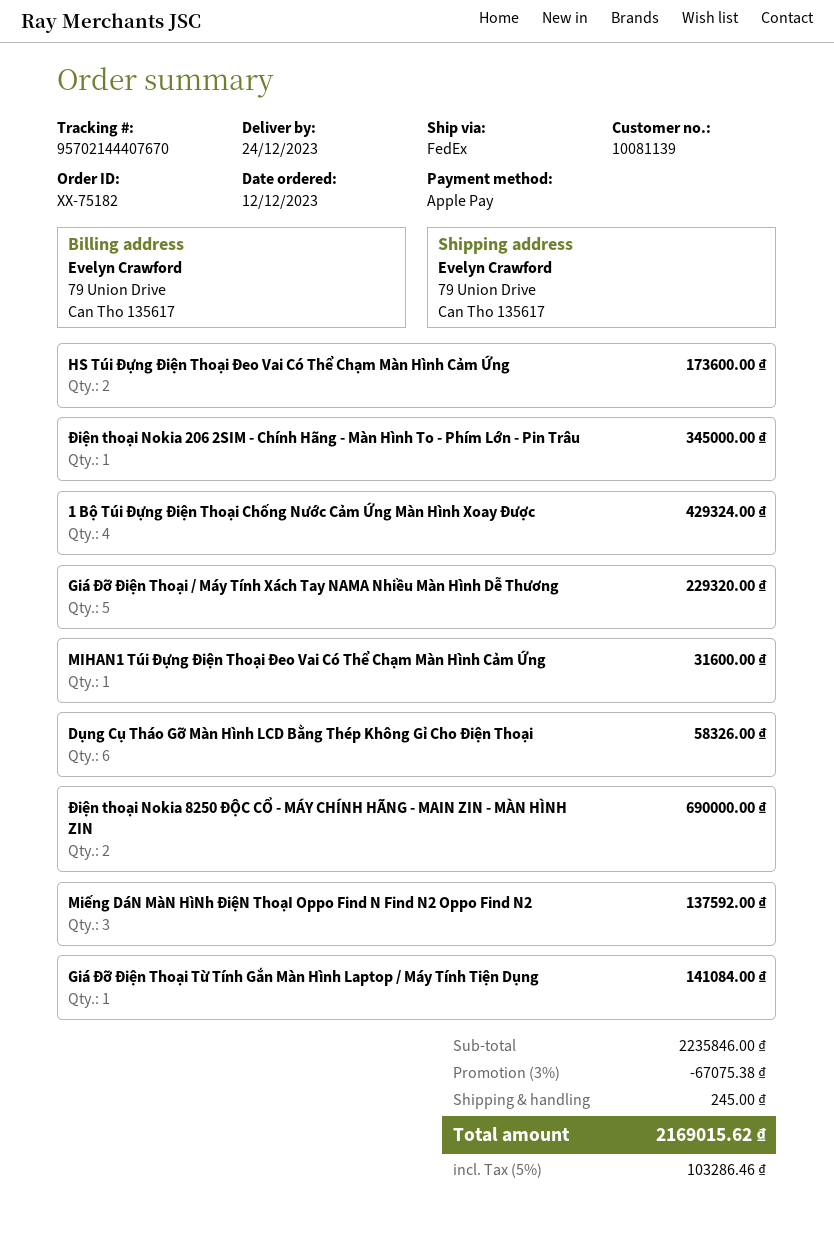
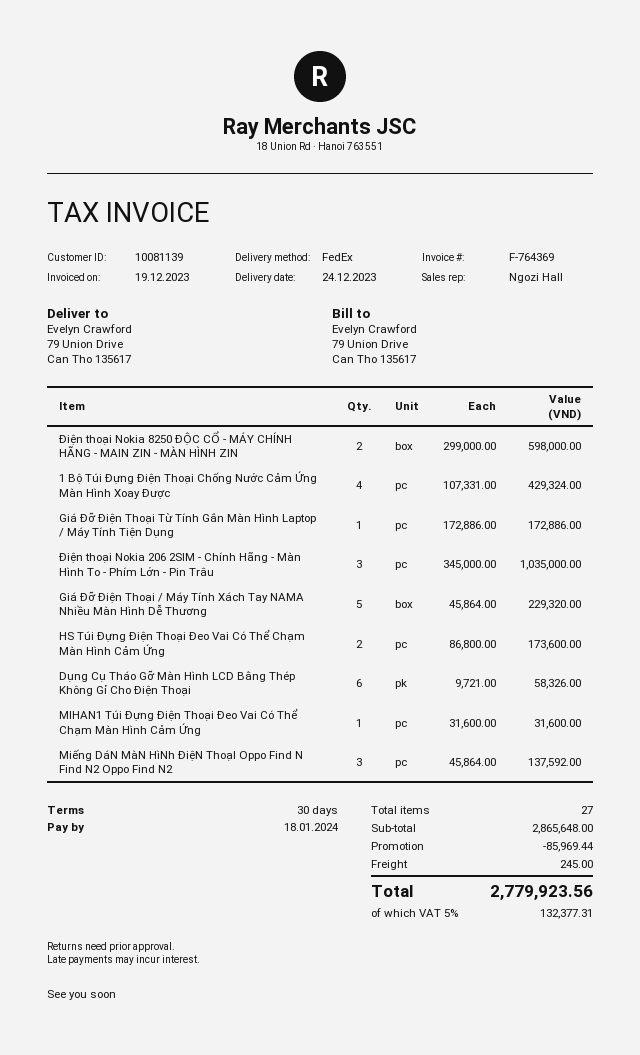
Điện thoại Nokia 206 2SIM - Chính Hãng - Màn Hình To - Phím Lớn - Pin Trâu: 1 for 345000.00 -> 3 for 1035000.00
Điện thoại Nokia 8250 ĐỘC CỔ - MÁY CHÍNH HÃNG - MAIN ZIN - MÀN HÌNH ZIN: 2 for 690000.00 -> 2 for 598000.00
Giá Đỡ Điện Thoại Từ Tính Gắn Màn Hình Laptop / Máy Tính Tiện Dụng: 1 for 141084.00 -> 1 for 172886.00
subtotal: 2235846.00 -> 2865648.00
discount: 67075.38 -> 85969.44
tax: 5% = 103286.46 -> 5% = 132377.31
total: 2169015.62 -> 2779923.56

